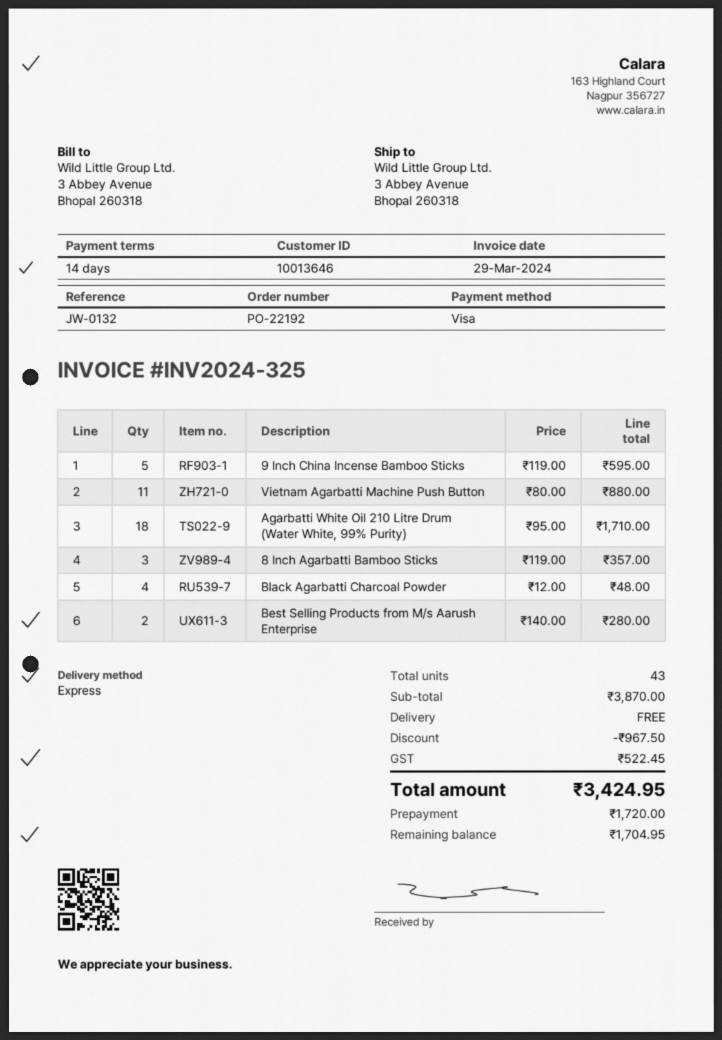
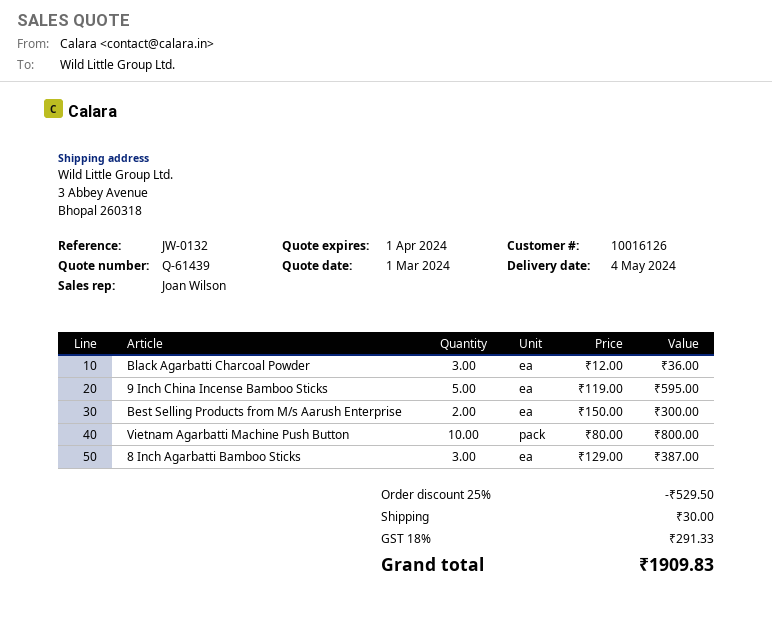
customer number: 10013646 -> 10016126
Vietnam Agarbatti Machine Push Button: 11 x 80.00 = 880.00 -> 10 x 80.00 = 800.00
Agarbatti White Oil 210 Litre Drum (Water White, 99% Purity): 18 x 95.00 = 1710.00 -> none
8 Inch Agarbatti Bamboo Sticks: 3 x 119.00 = 357.00 -> 3 x 129.00 = 387.00
Black Agarbatti Charcoal Powder: 4 x 12.00 = 48.00 -> 3 x 12.00 = 36.00
Best Selling Products from M/s Aarush Enterprise: 2 x 140.00 = 280.00 -> 2 x 150.00 = 300.00
discount: 967.50 -> 529.50
shipping: 0.00 -> 30.00
tax: 522.45 -> 291.33
total: 3424.95 -> 1909.83

